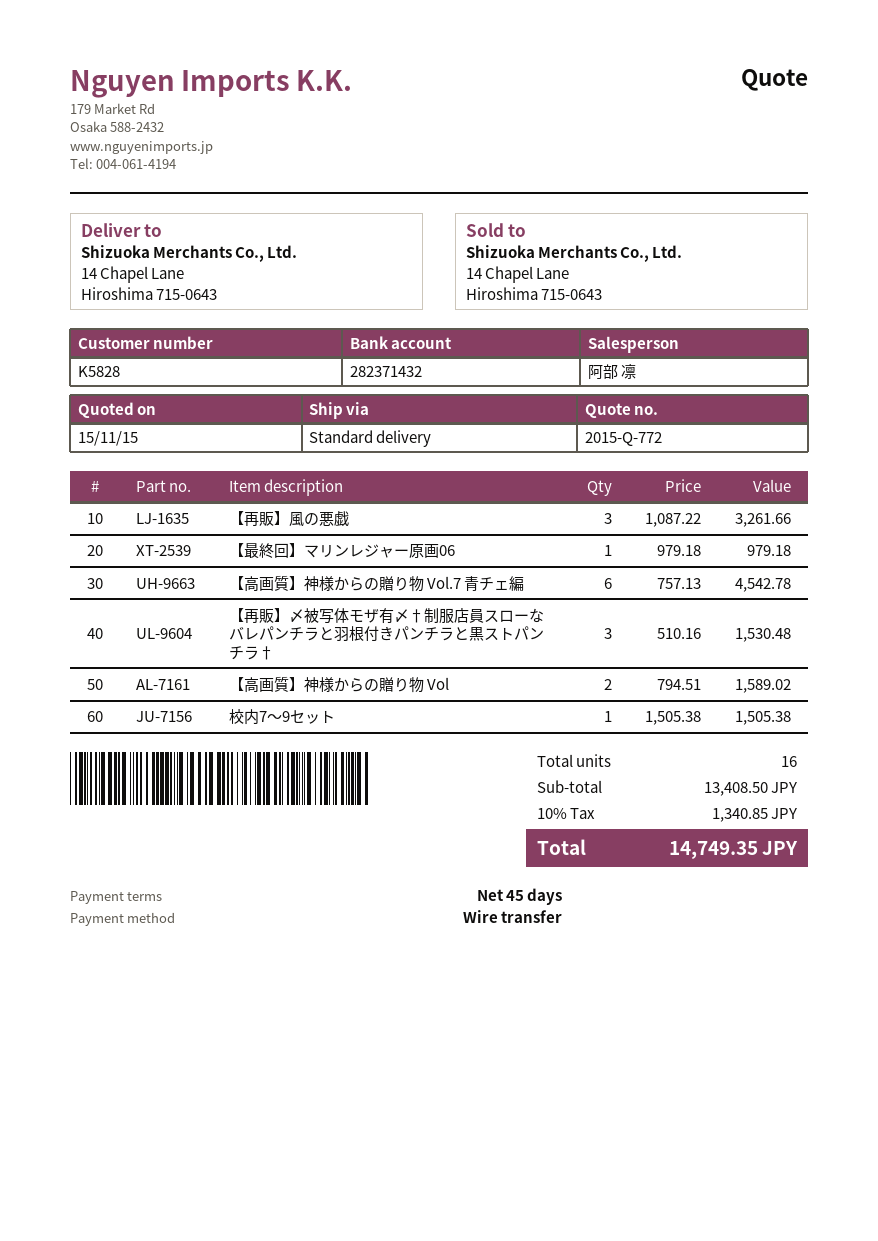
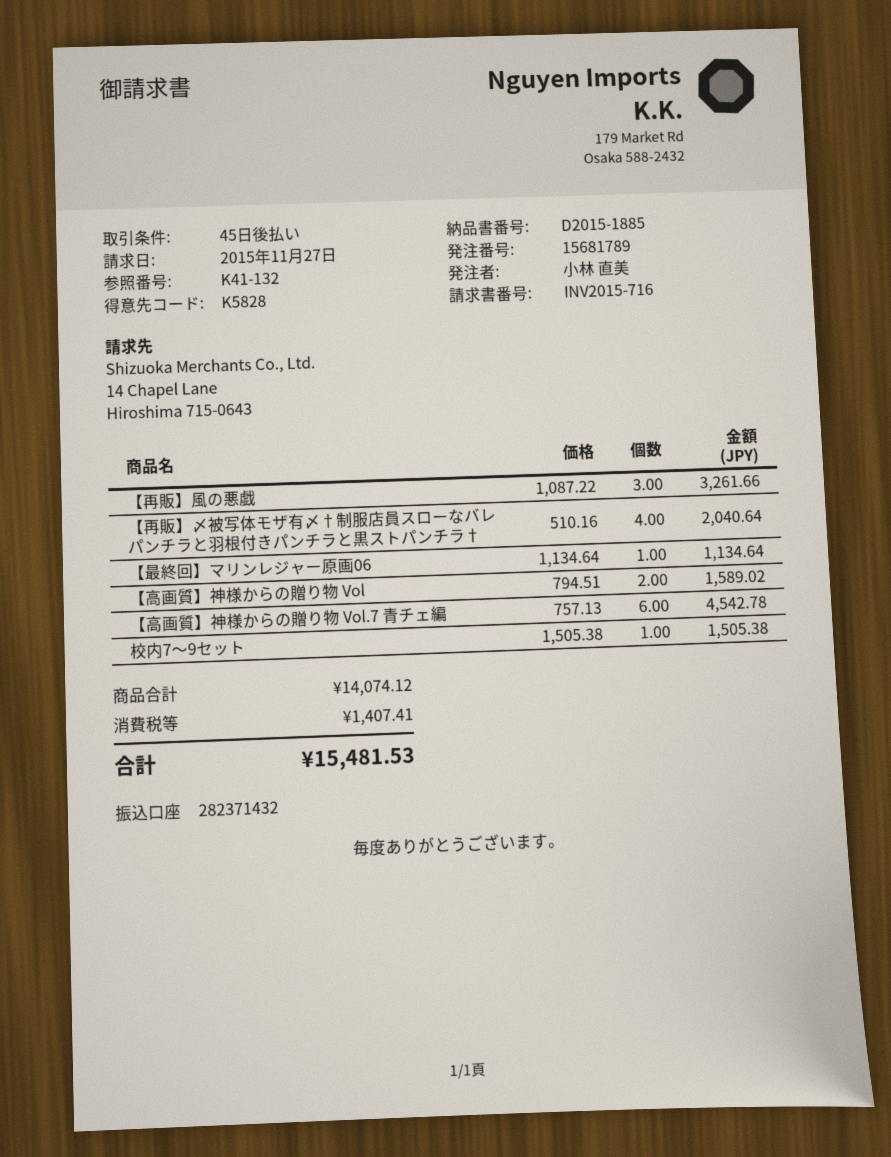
【最終回】マリンレジャー原画06: 1 x 979.18 = 979.18 -> 1 x 1134.64 = 1134.64
【再販】〆被写体モザ有〆†制服店員スローなバレパンチラと羽根付きパンチラと黒ストパンチラ†: 3 x 510.16 = 1530.48 -> 4 x 510.16 = 2040.64
subtotal: 13408.50 -> 14074.12
tax: 1340.85 -> 1407.41
total: 14749.35 -> 15481.53

